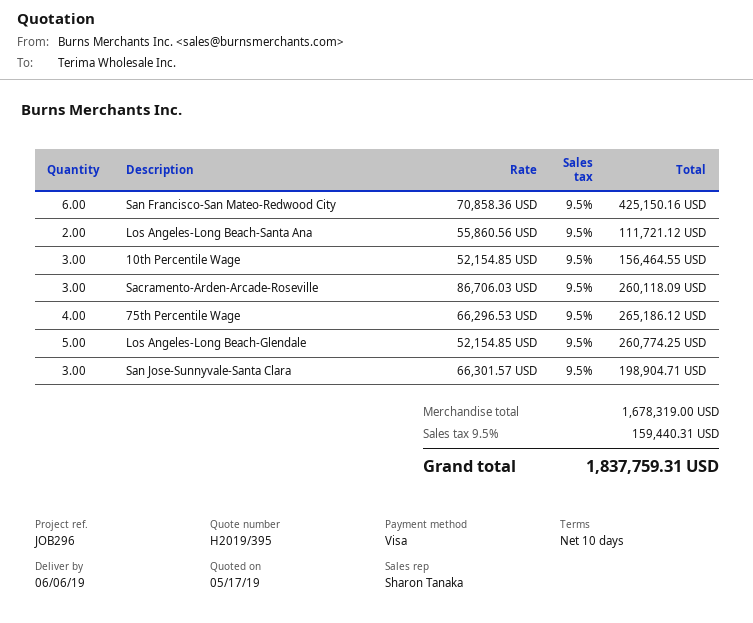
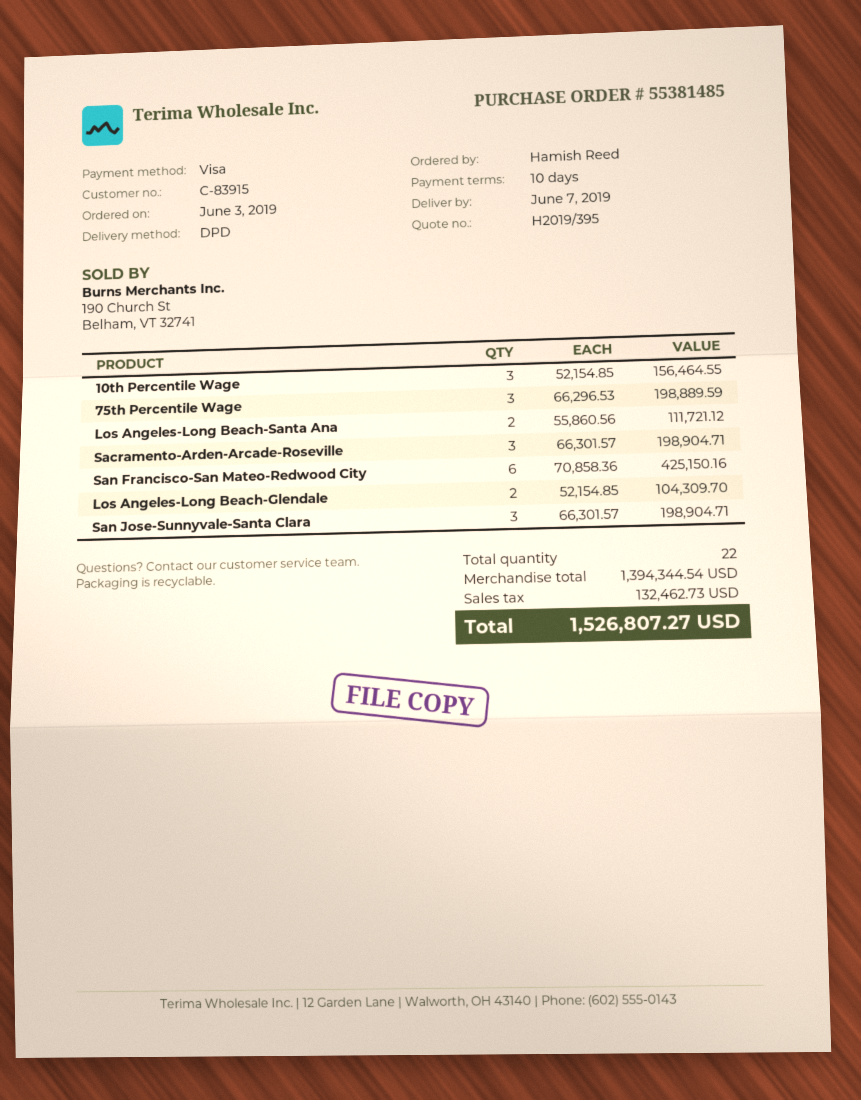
delivery date: 2019-06-06 -> 2019-06-07
Sacramento-Arden-Arcade-Roseville: 3 x 86706.03 = 260118.09 -> 3 x 66301.57 = 198904.71
75th Percentile Wage: 4 x 66296.53 = 265186.12 -> 3 x 66296.53 = 198889.59
Los Angeles-Long Beach-Glendale: 5 x 52154.85 = 260774.25 -> 2 x 52154.85 = 104309.70
subtotal: 1678319.00 -> 1394344.54
tax: 159440.31 -> 132462.73
total: 1837759.31 -> 1526807.27

